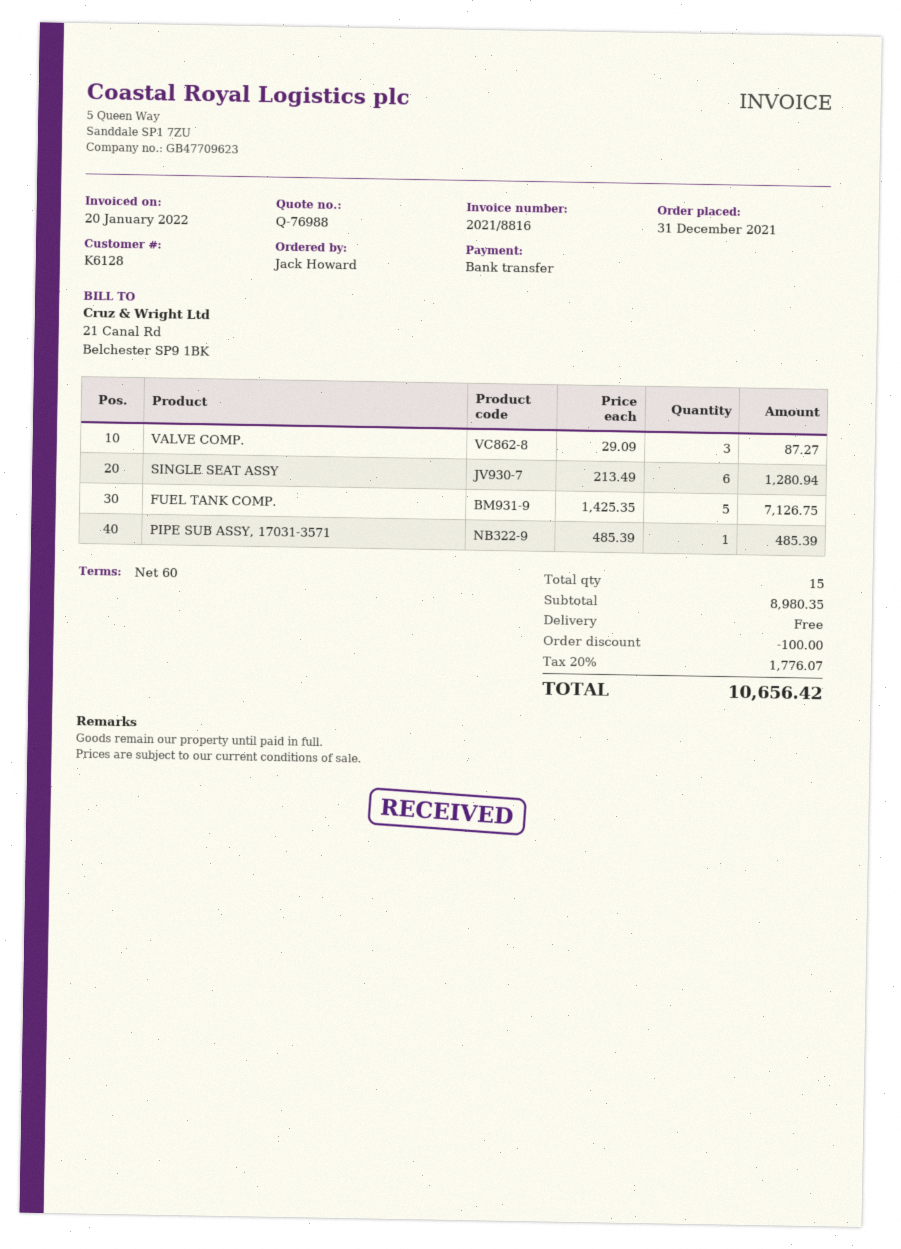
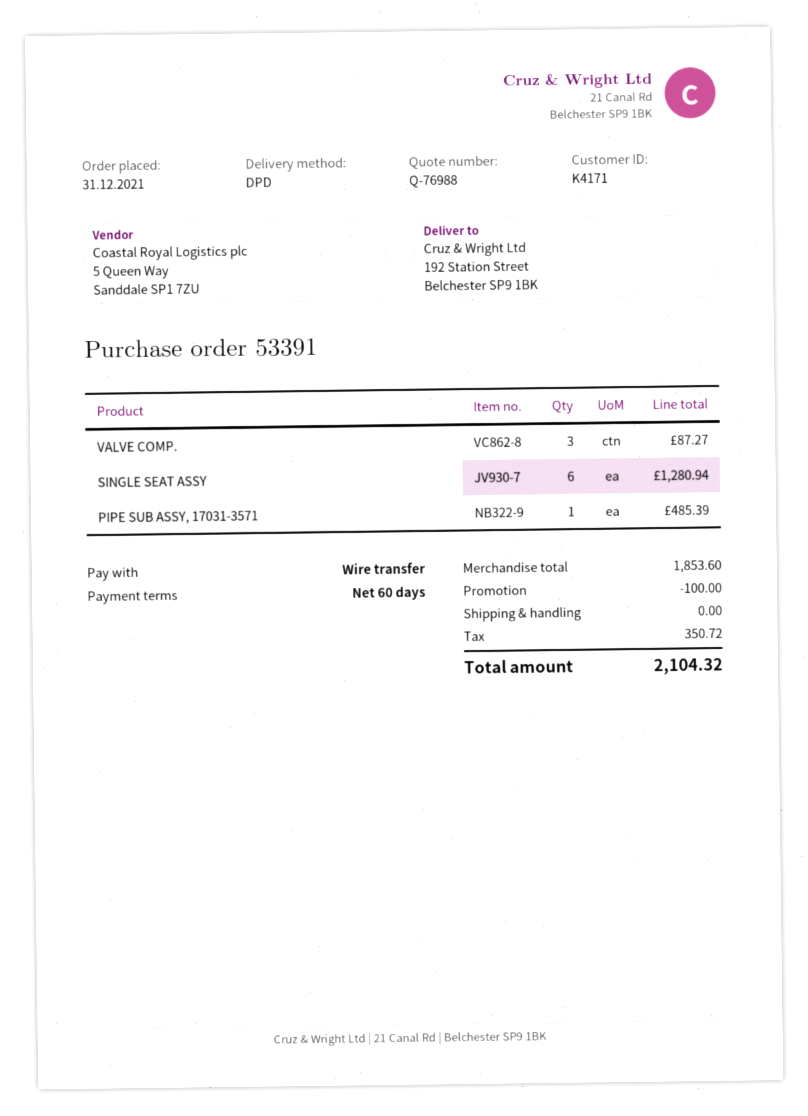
customer number: K6128 -> K4171
FUEL TANK COMP.: 5 for 7126.75 -> none
subtotal: 8980.35 -> 1853.60
tax: 1776.07 -> 350.72
total: 10656.42 -> 2104.32

